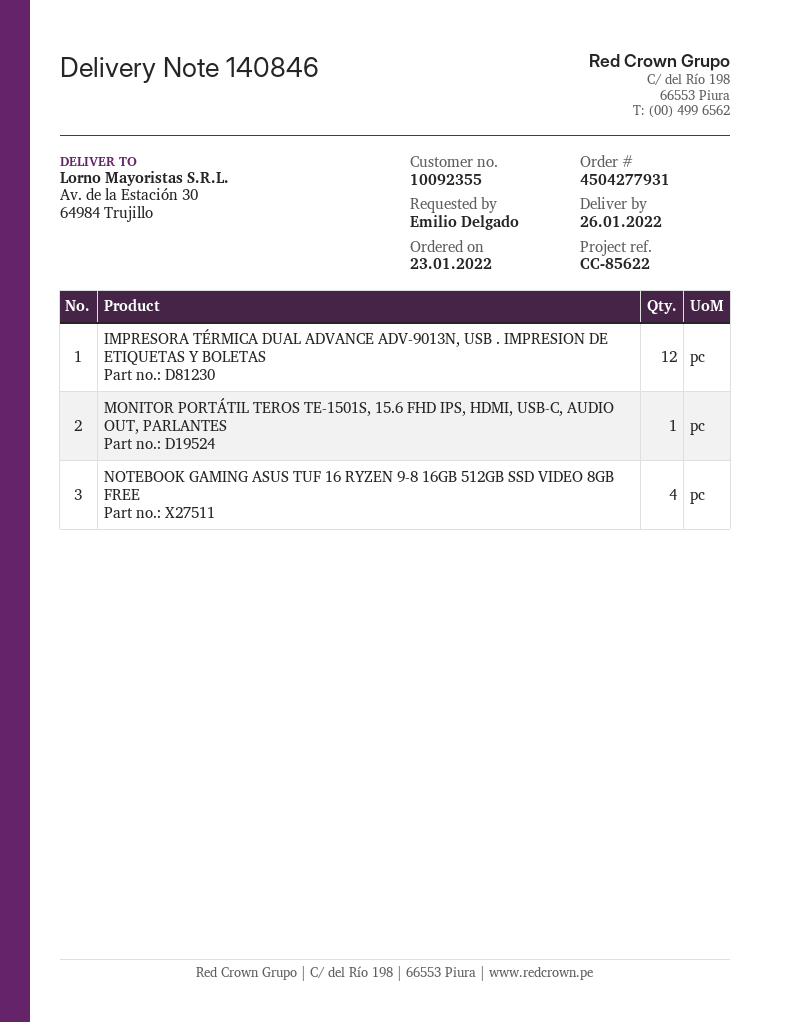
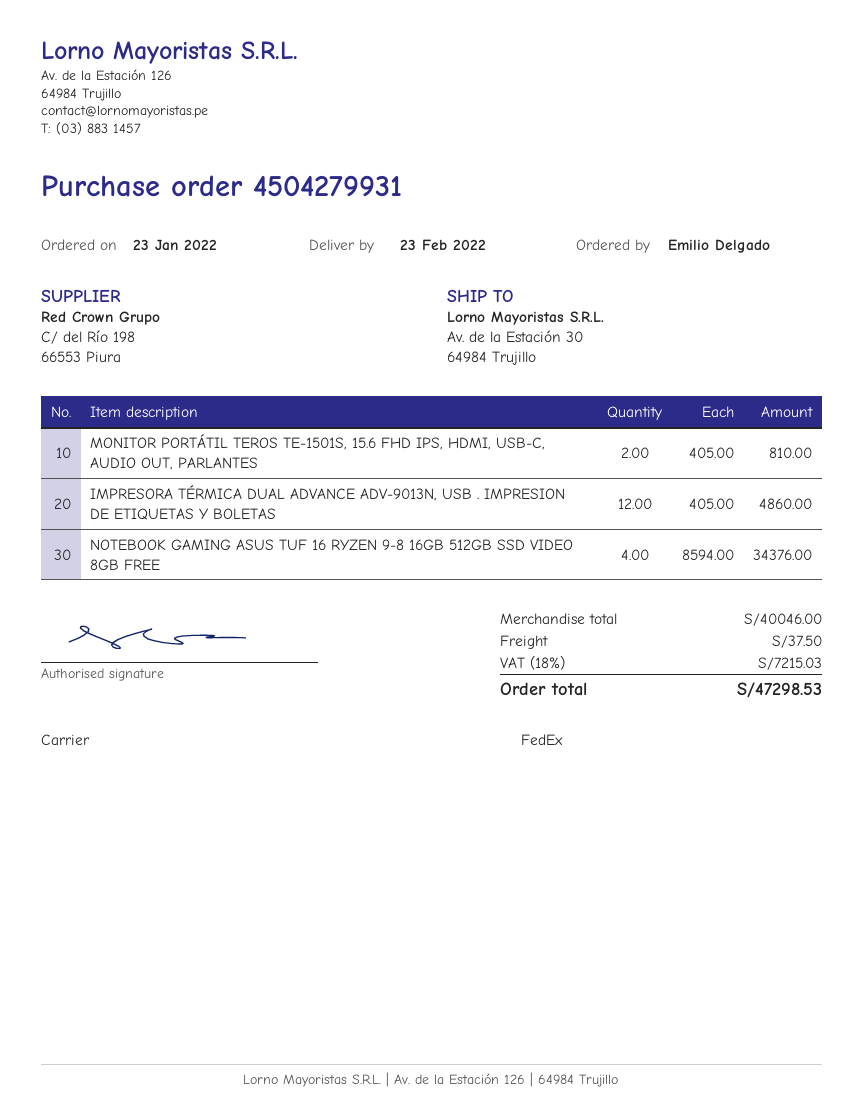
order number: 4504277931 -> 4504279931
delivery date: 2022-01-26 -> 2022-02-23
MONITOR PORTÁTIL TEROS TE-1501S, 15.6 FHD IPS, HDMI, USB-C, AUDIO OUT, PARLANTES: 1 -> 2

